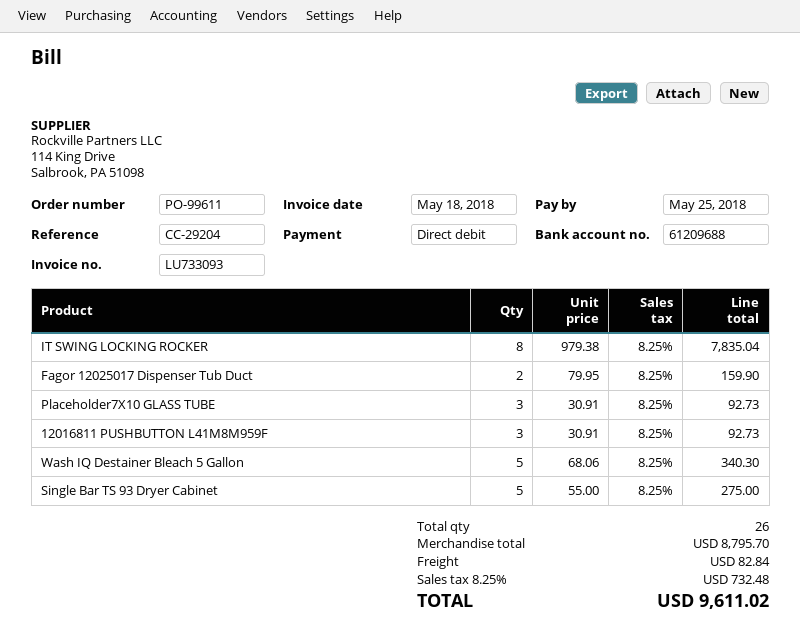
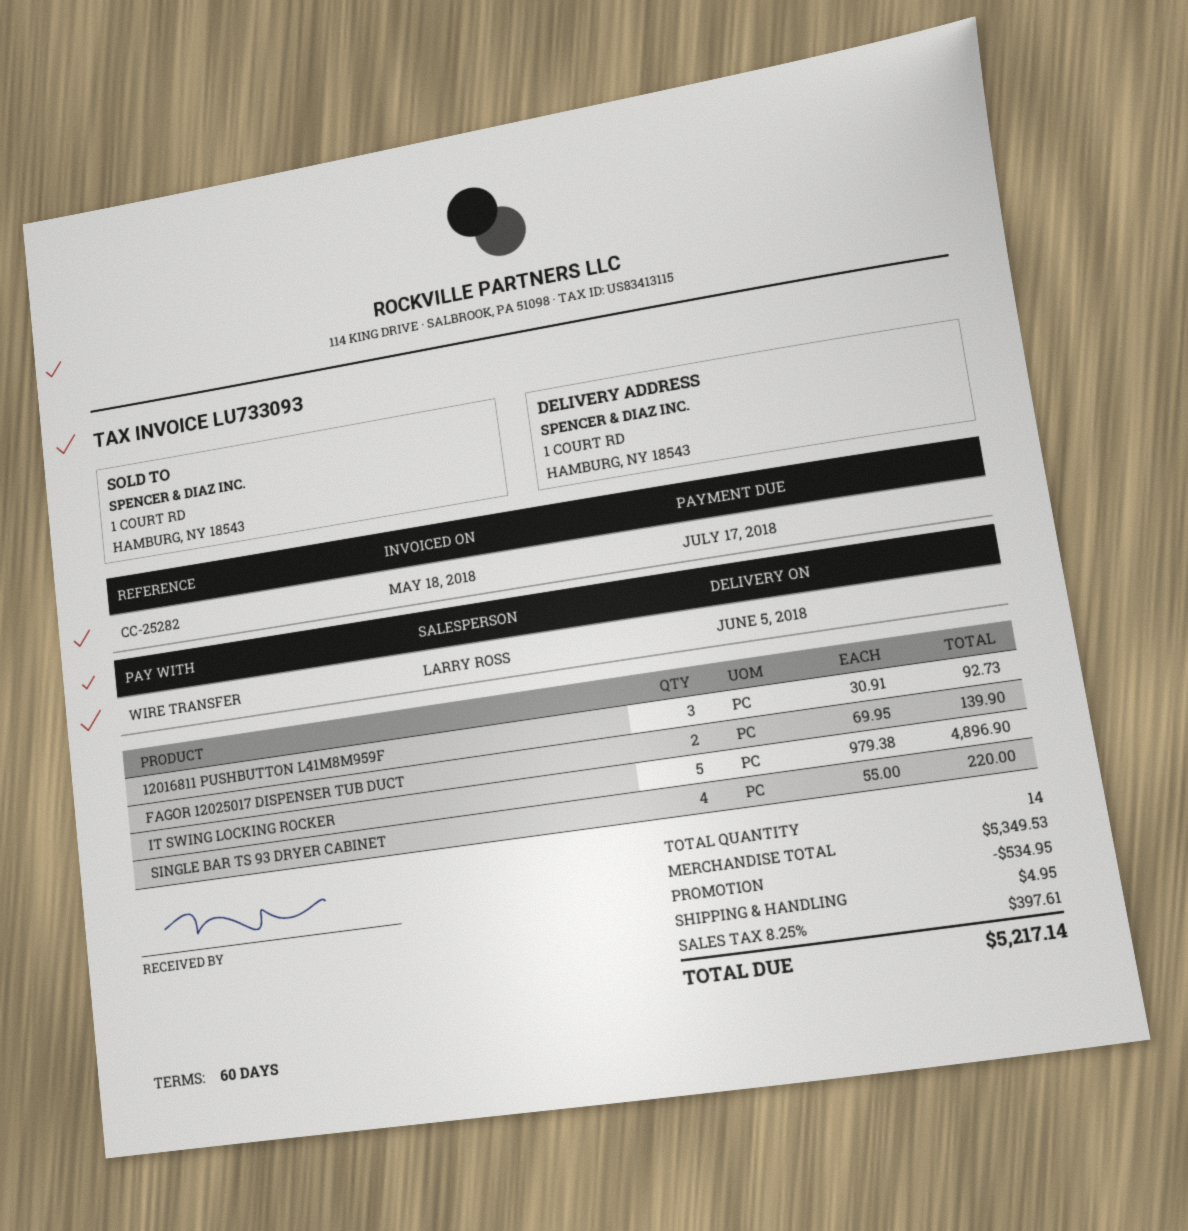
due date: 2018-05-25 -> 2018-07-17
reference: CC-29204 -> CC-25282
payment method: direct debit -> bank transfer
IT SWING LOCKING ROCKER: 8 x 979.38 = 7835.04 -> 5 x 979.38 = 4896.90
Fagor 12025017 Dispenser Tub Duct: 2 x 79.95 = 159.90 -> 2 x 69.95 = 139.90
Placeholder7X10 GLASS TUBE: 3 x 30.91 = 92.73 -> none
Wash IQ Destainer Bleach 5 Gallon: 5 x 68.06 = 340.30 -> none
Single Bar TS 93 Dryer Cabinet: 5 x 55.00 = 275.00 -> 4 x 55.00 = 220.00
total quantity: 26 -> 14
subtotal: 8795.70 -> 5349.53
discount: none -> 534.95
shipping: 82.84 -> 4.95
tax: 8.25% = 732.48 -> 8.25% = 397.61
total: 9611.02 -> 5217.14

